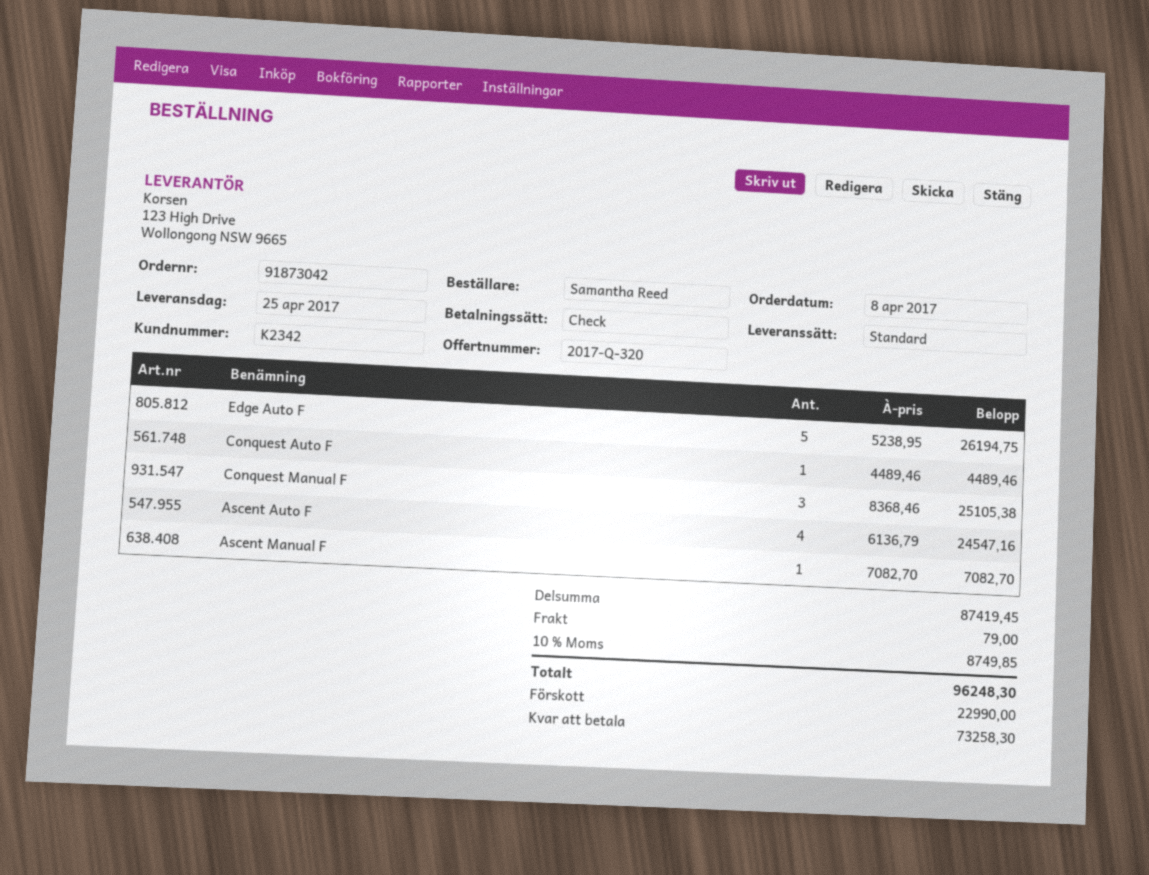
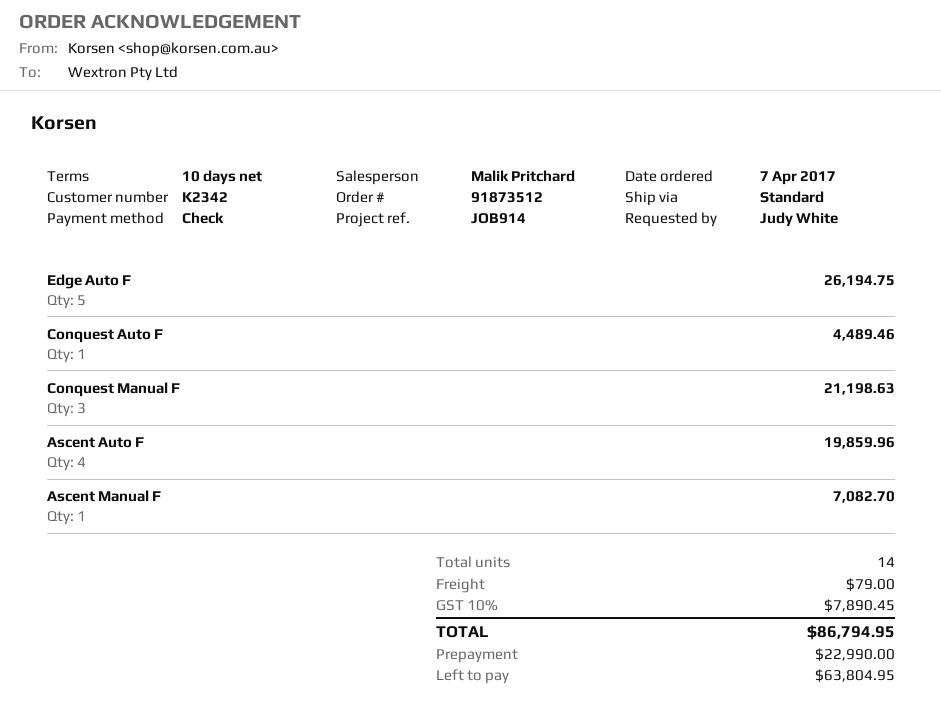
order number: 91873042 -> 91873512
order date: 2017-04-08 -> 2017-04-07
ordered by: Samantha Reed -> Judy White
Conquest Manual F: 3 for 25105.38 -> 3 for 21198.63
Ascent Auto F: 4 for 24547.16 -> 4 for 19859.96
tax: 10% = 8749.85 -> 10% = 7890.45
total: 96248.30 -> 86794.95
balance: 73258.30 -> 63804.95

